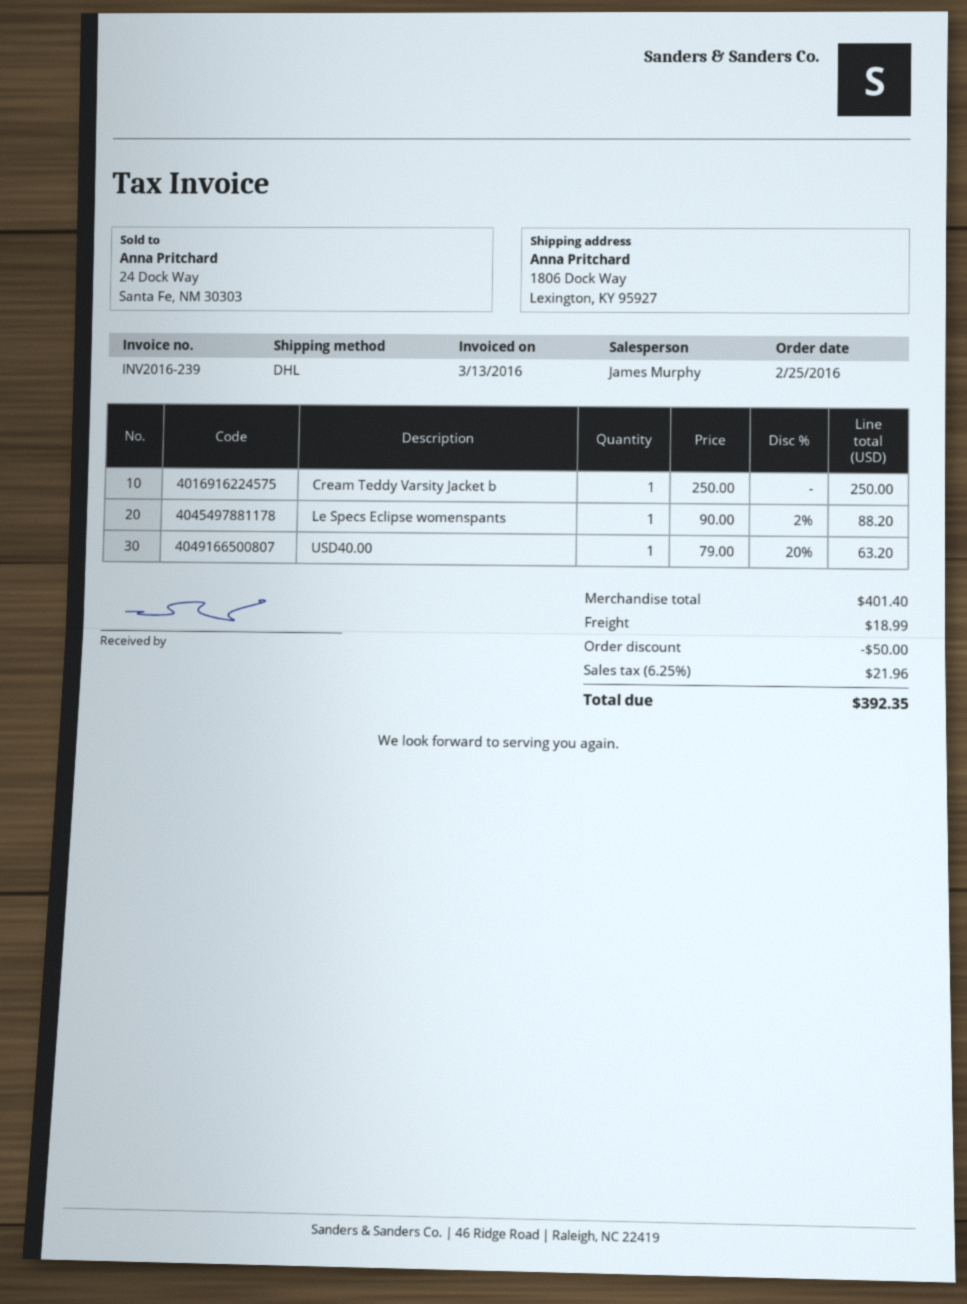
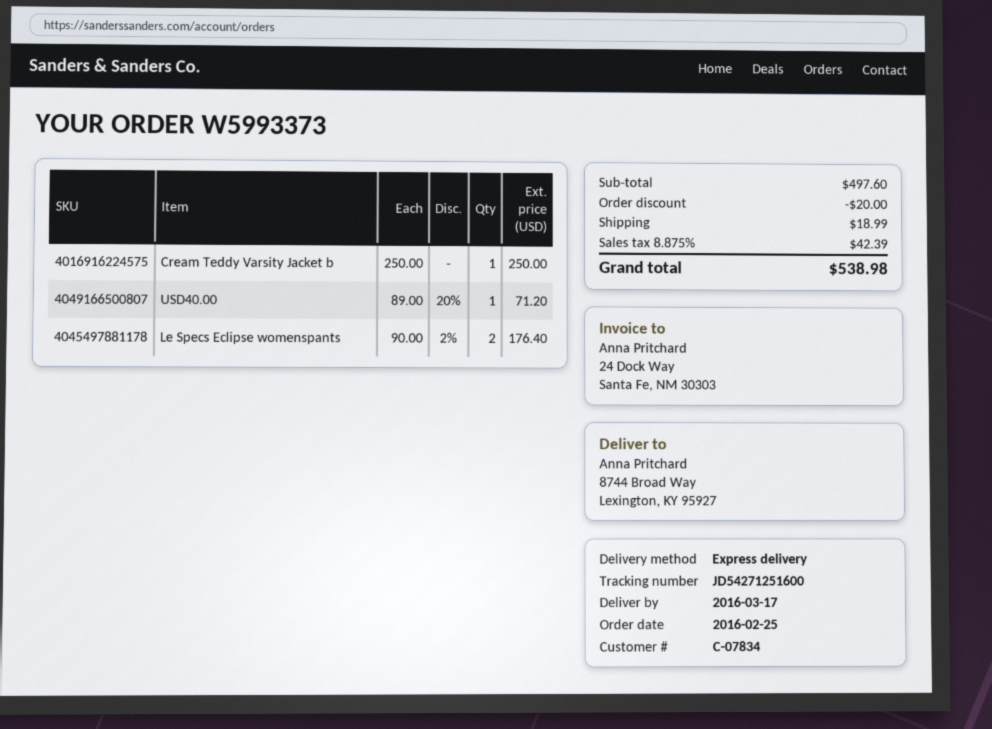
shipping method: DHL -> express
ship to: 1806 Dock Way, Lexington, KY 95927 -> 8744 Broad Way, Lexington, KY 95927
Le Specs Eclipse womenspants: 1 x 90.00 - 2% = 88.20 -> 2 x 90.00 - 2% = 176.40
USD40.00: 1 x 79.00 - 20% = 63.20 -> 1 x 89.00 - 20% = 71.20
subtotal: 401.40 -> 497.60
discount: 50.00 -> 20.00
tax: 6.25% = 21.96 -> 8.875% = 42.39
total: 392.35 -> 538.98

